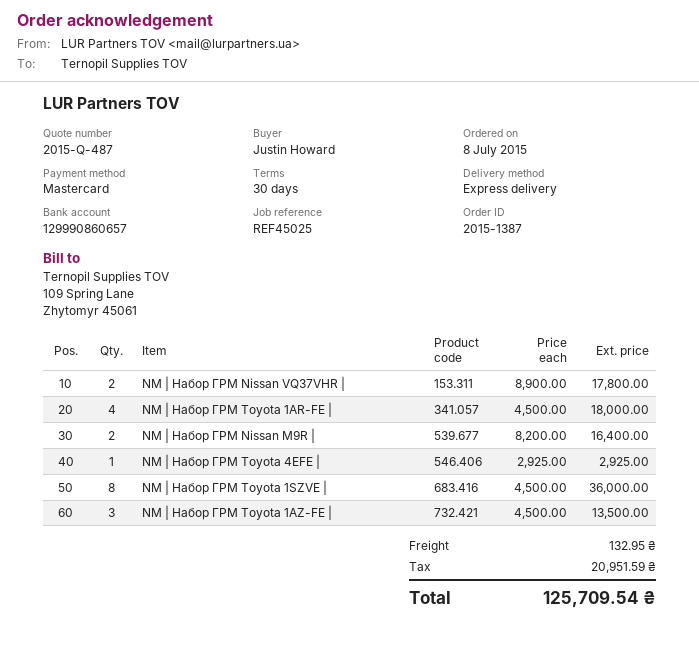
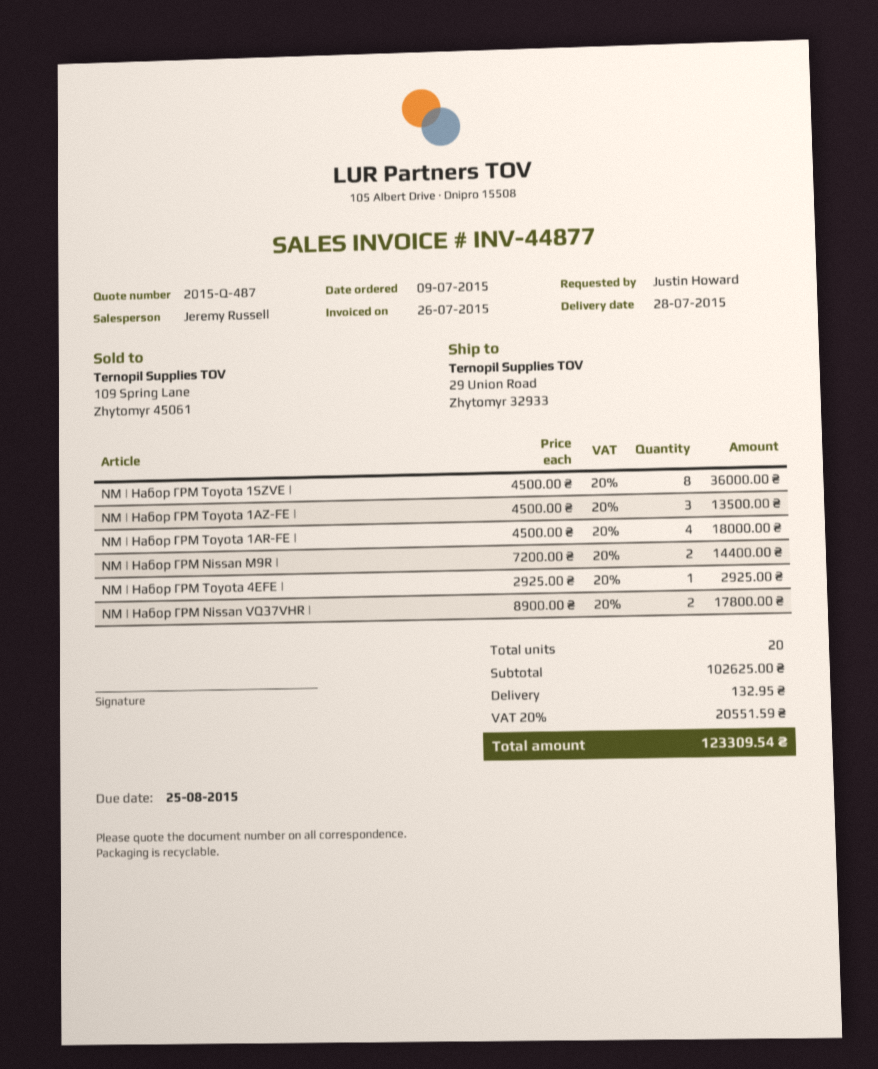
order date: 2015-07-08 -> 2015-07-09
NM | Набор ГРМ Nissan M9R |: 2 x 8200.00 = 16400.00 -> 2 x 7200.00 = 14400.00
tax: 20951.59 -> 20551.59
total: 125709.54 -> 123309.54

